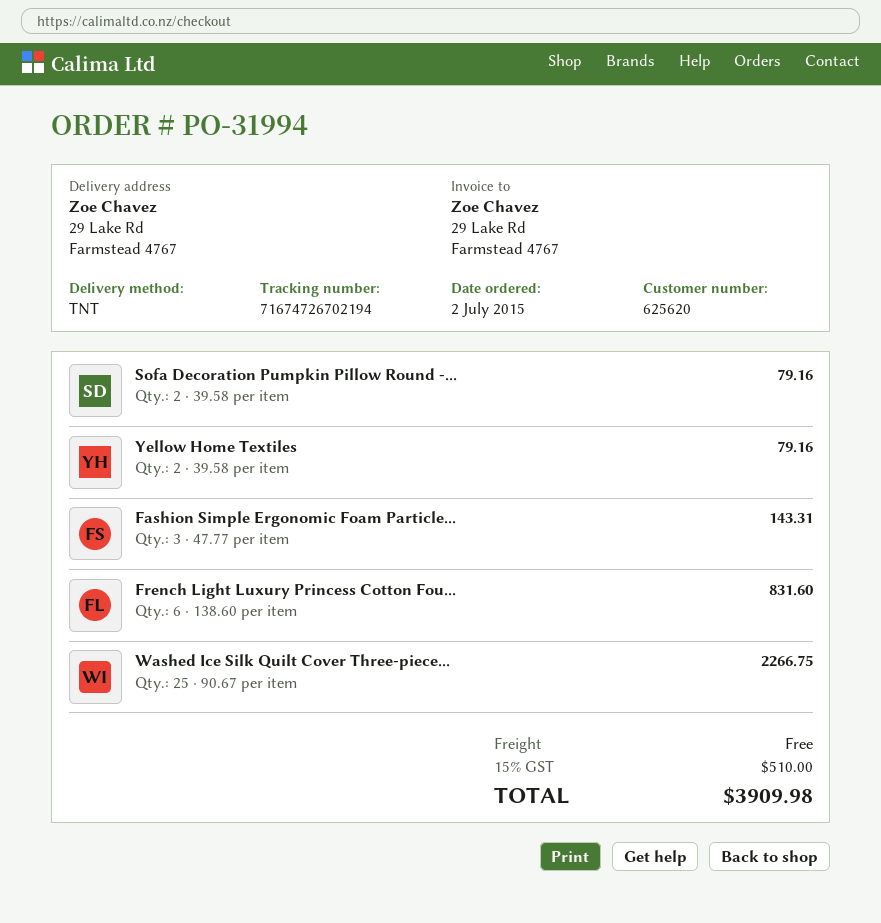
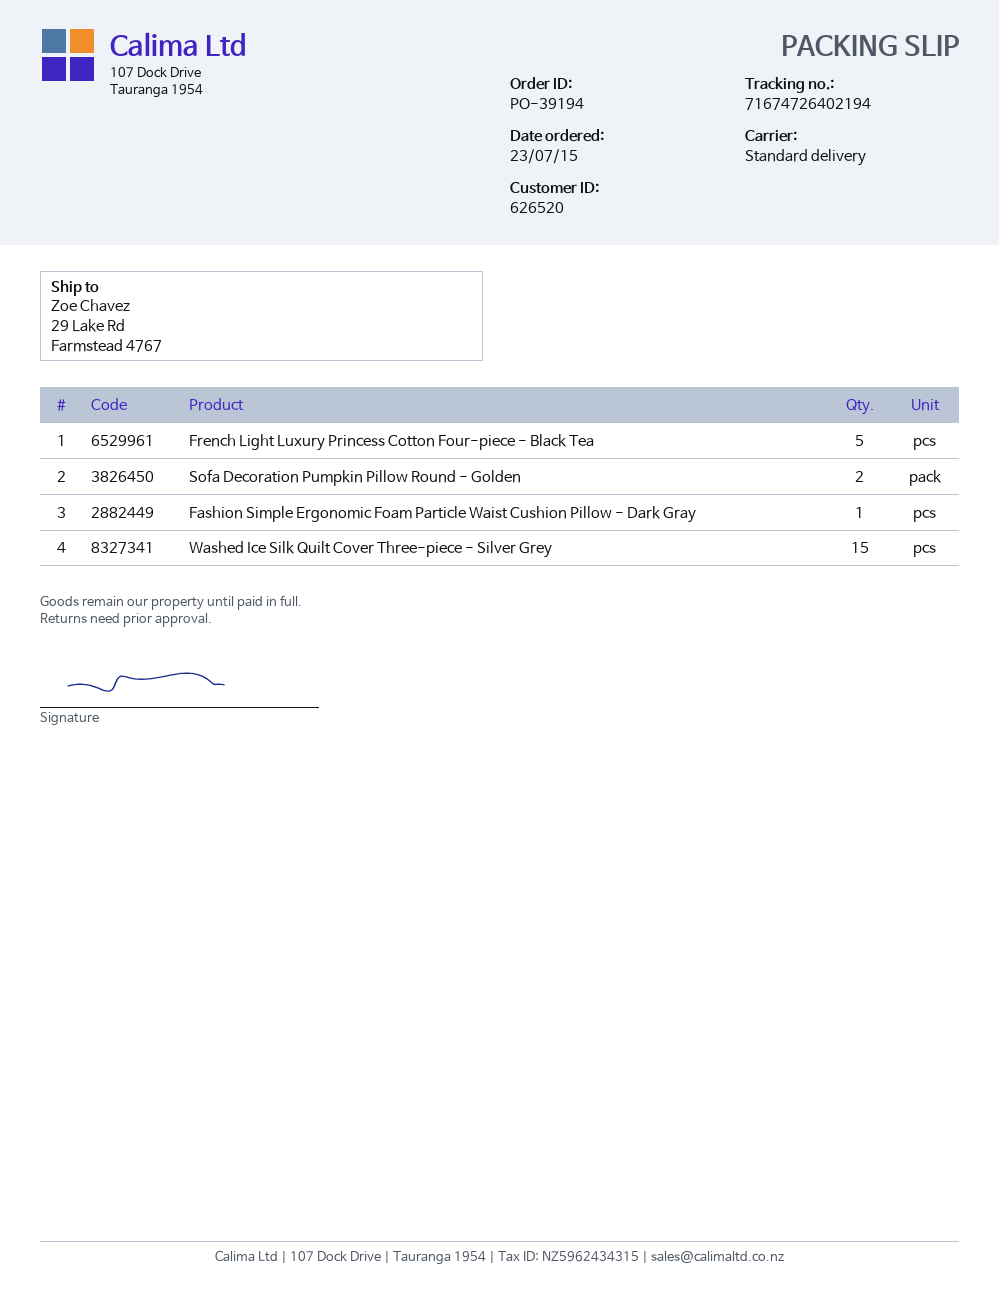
order number: PO-31994 -> PO-39194
order date: 2015-07-02 -> 2015-07-23
customer number: 625620 -> 626520
shipping method: TNT -> standard
tracking number: 71674726702194 -> 71674726402194
Yellow Home Textiles: 2 -> none
Fashion Simple Ergonomic Foam Particle...: 3 -> 1
French Light Luxury Princess Cotton Fou...: 6 -> 5
Washed Ice Silk Quilt Cover Three-piece...: 25 -> 15

